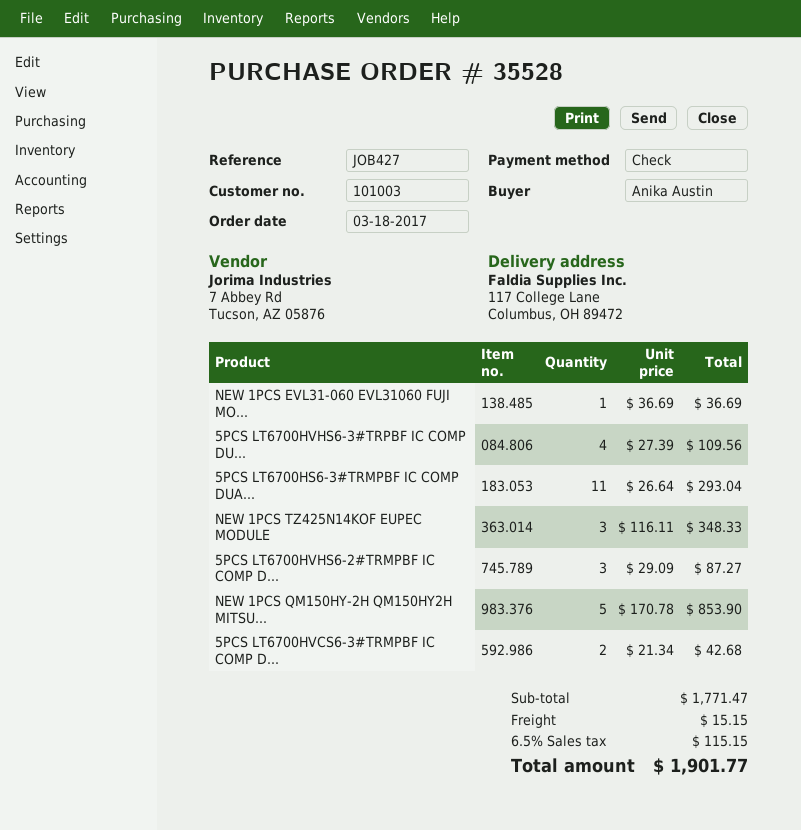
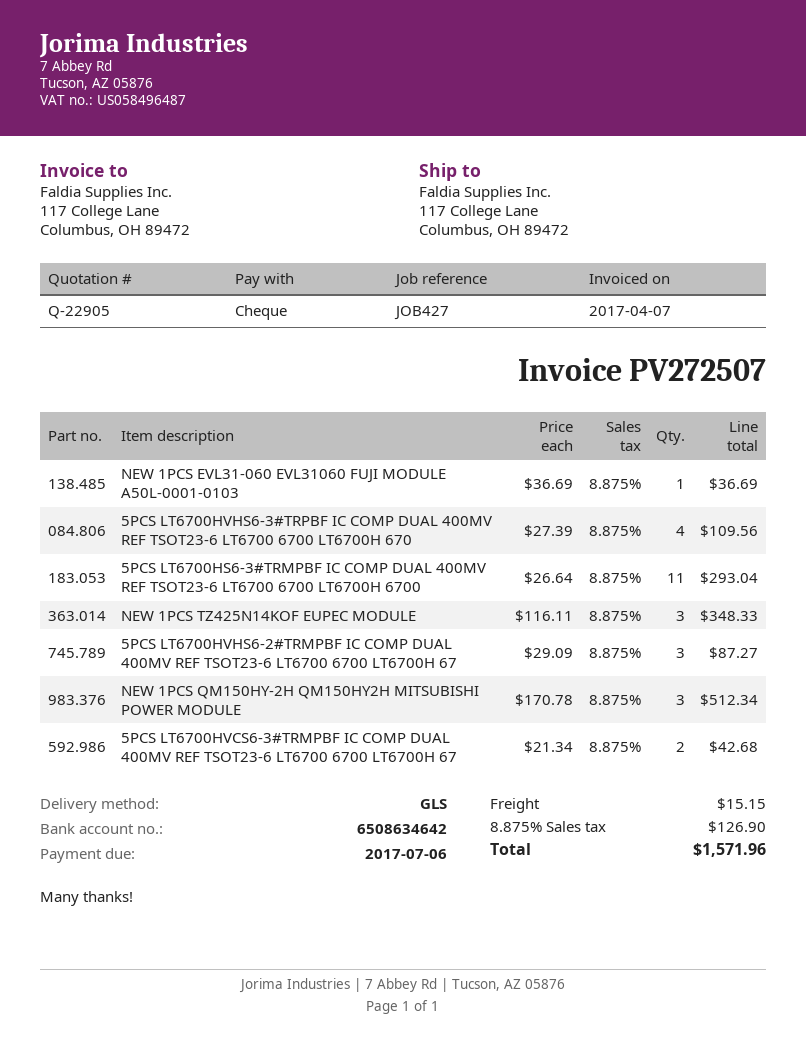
NEW 1PCS QM150HY-2H QM150HY2H MITSU...: 5 x 170.78 = 853.90 -> 3 x 170.78 = 512.34
tax: 6.5% = 115.15 -> 8.875% = 126.90
total: 1901.77 -> 1571.96

